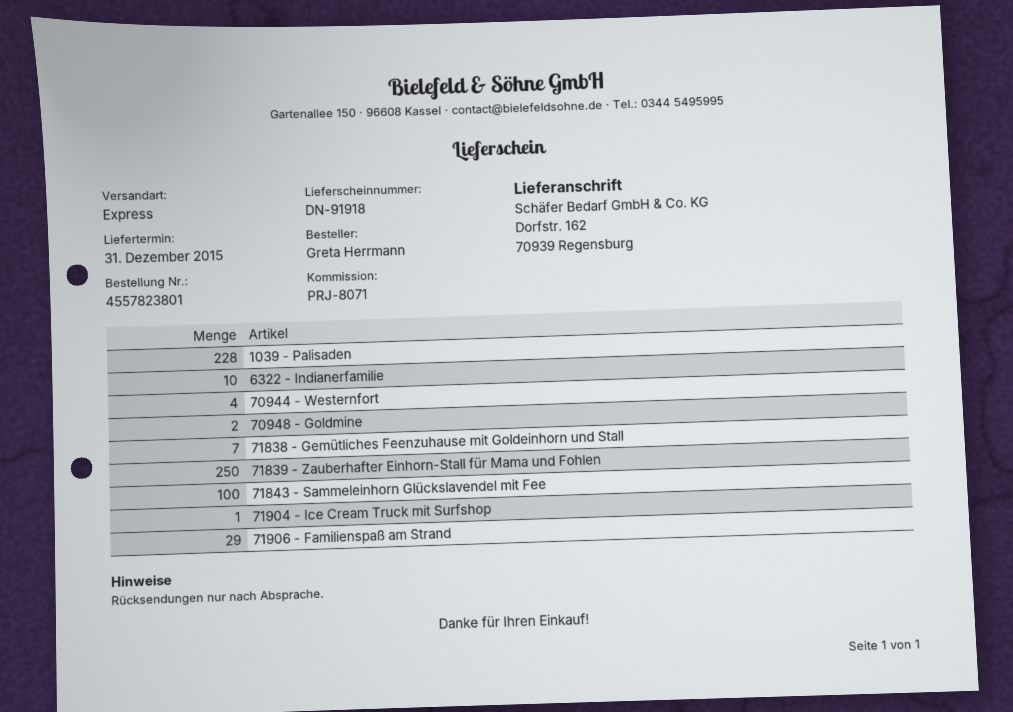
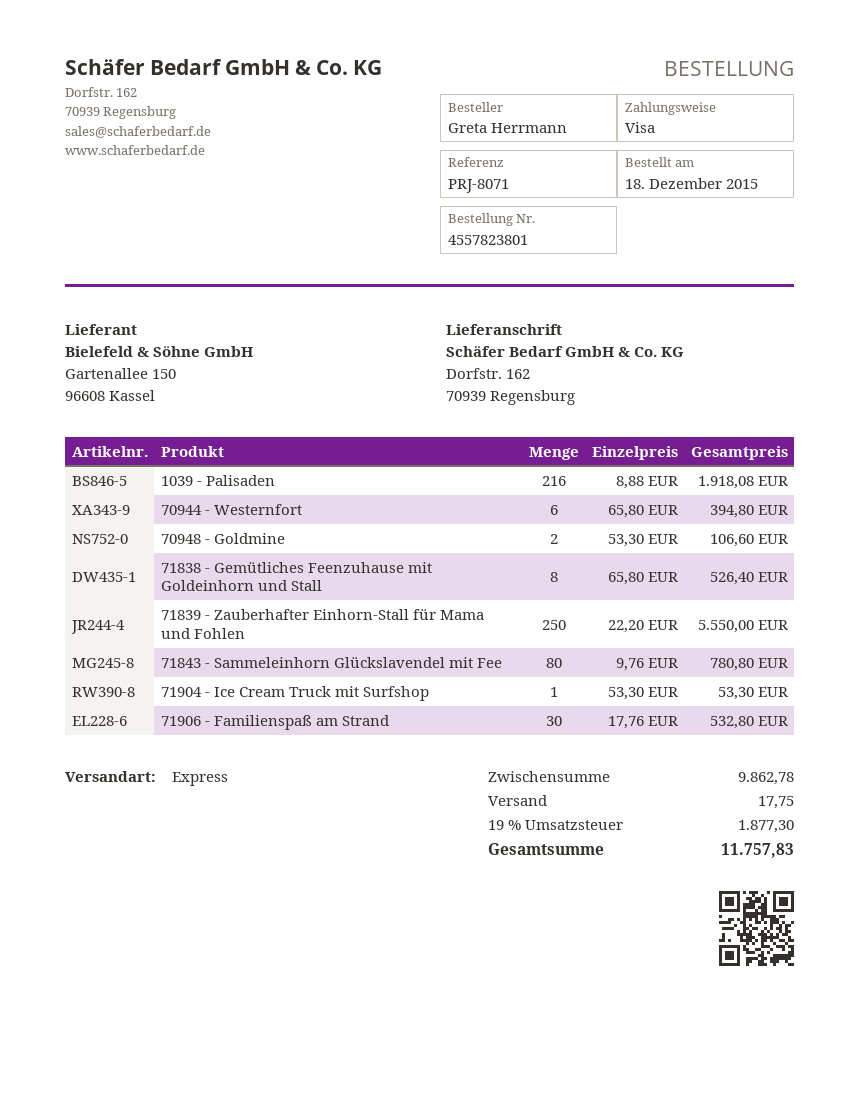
1039 - Palisaden: 228 -> 216
6322 - Indianerfamilie: 10 -> none
70944 - Westernfort: 4 -> 6
71838 - Gemütliches Feenzuhause mit Goldeinhorn und Stall: 7 -> 8
71843 - Sammeleinhorn Glückslavendel mit Fee: 100 -> 80
71906 - Familienspaß am Strand: 29 -> 30

